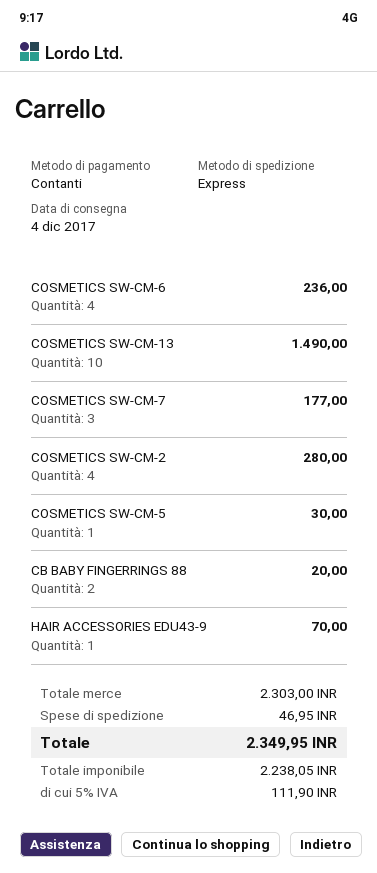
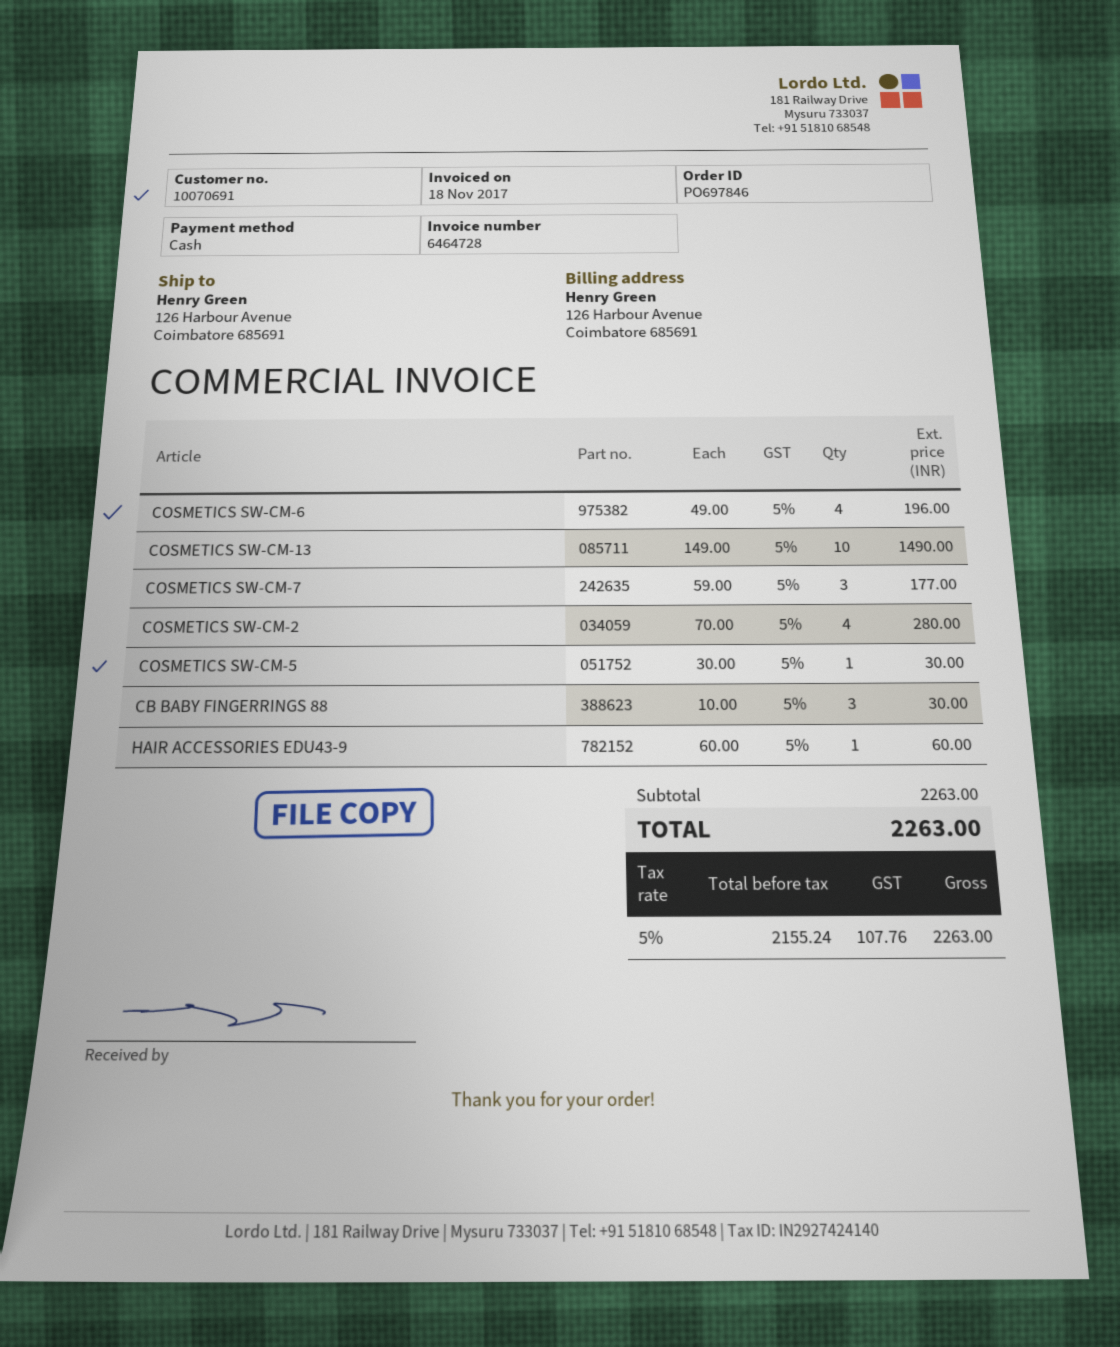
COSMETICS SW-CM-6: 4 for 236.00 -> 4 for 196.00
CB BABY FINGERRINGS 88: 2 for 20.00 -> 3 for 30.00
HAIR ACCESSORIES EDU43-9: 1 for 70.00 -> 1 for 60.00
subtotal: 2303.00 -> 2263.00
shipping: 46.95 -> none
net: 2238.05 -> 2155.24
tax: 5% = 111.90 -> 5% = 107.76
total: 2349.95 -> 2263.00

